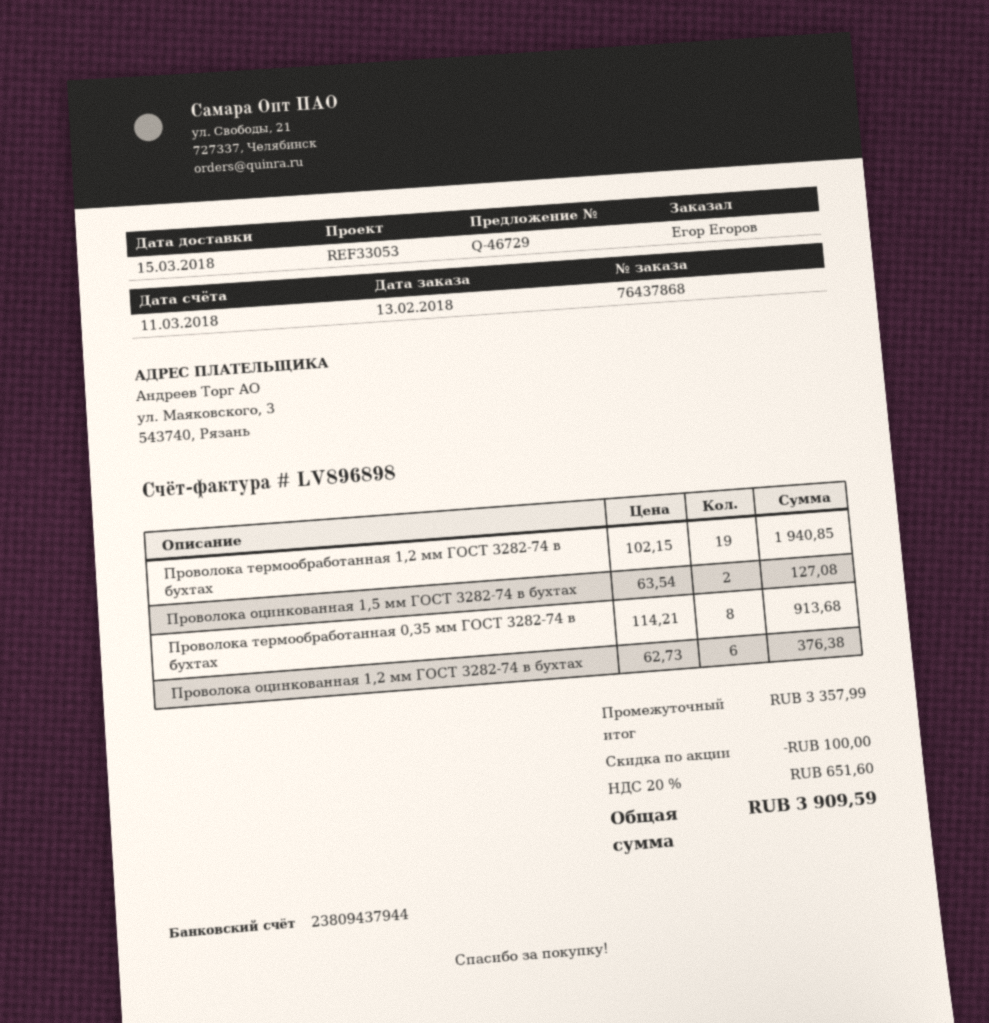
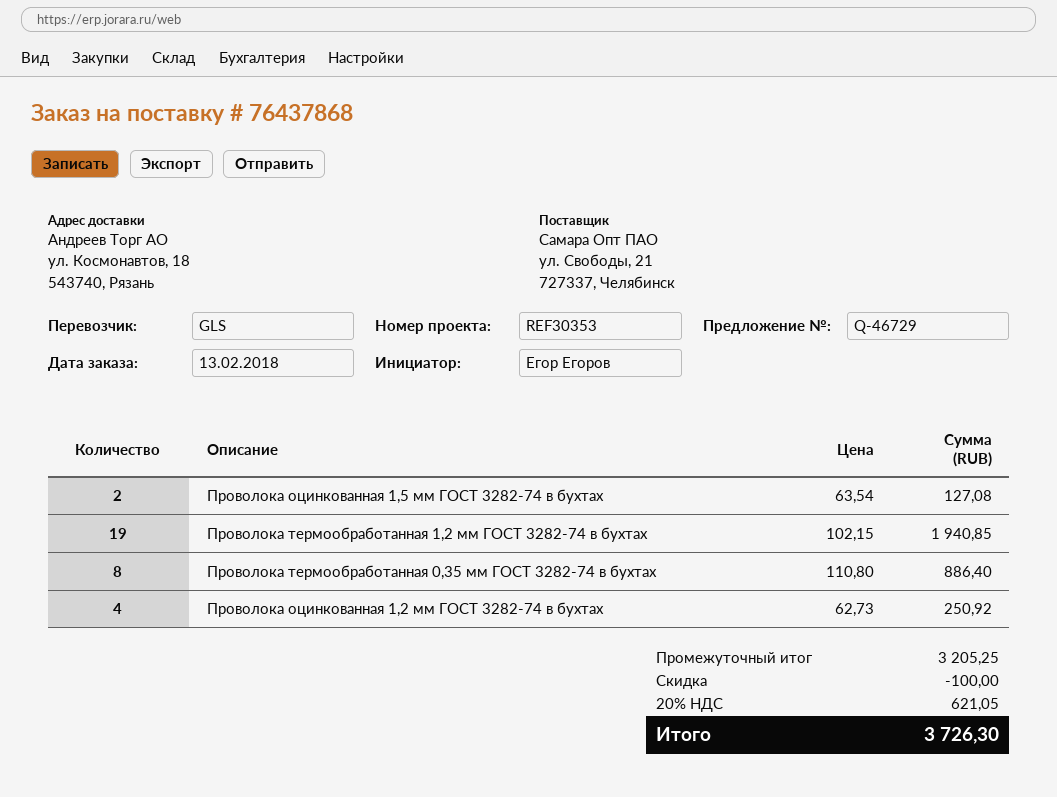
reference: REF33053 -> REF30353
Проволока термообработанная 0,35 мм ГОСТ 3282-74 в бухтах: 8 x 114.21 = 913.68 -> 8 x 110.80 = 886.40
Проволока оцинкованная 1,2 мм ГОСТ 3282-74 в бухтах: 6 x 62.73 = 376.38 -> 4 x 62.73 = 250.92
subtotal: 3357.99 -> 3205.25
tax: 20% = 651.60 -> 20% = 621.05
total: 3909.59 -> 3726.30

